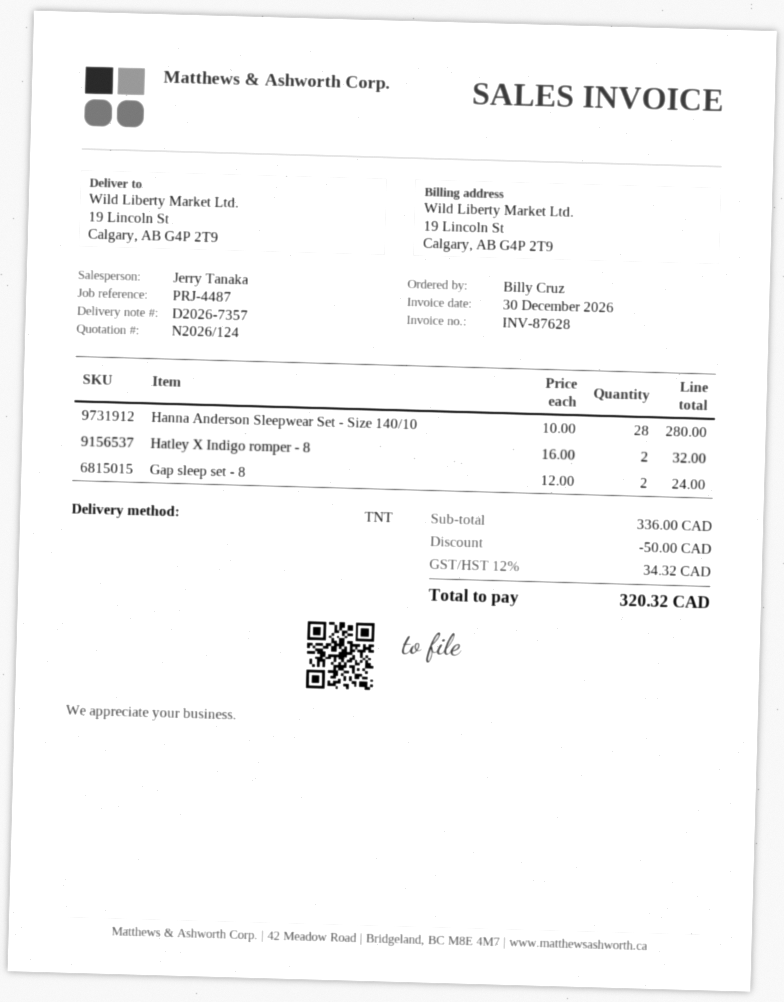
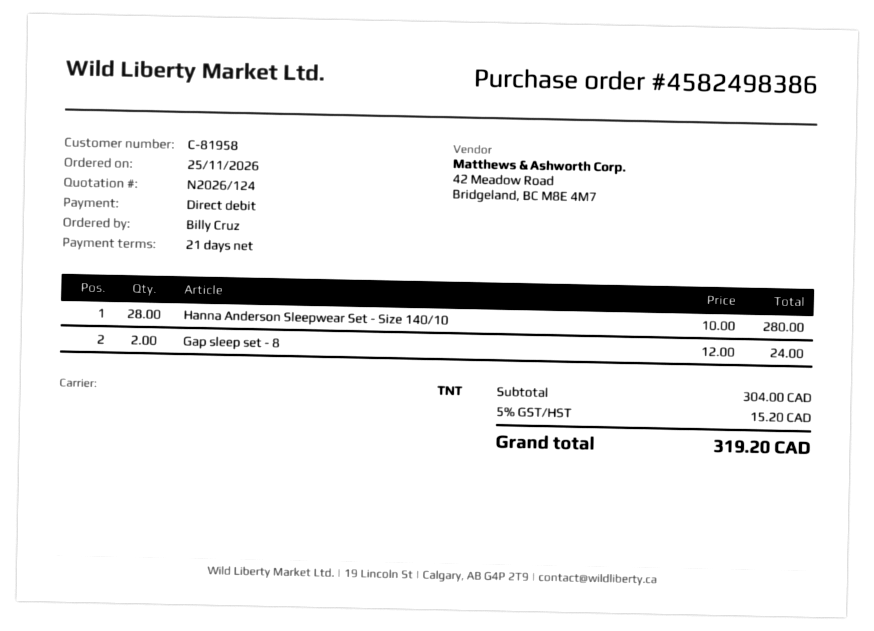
Hatley X Indigo romper - 8: 2 x 16.00 = 32.00 -> none
subtotal: 336.00 -> 304.00
discount: 50.00 -> none
tax: 12% = 34.32 -> 5% = 15.20
total: 320.32 -> 319.20

